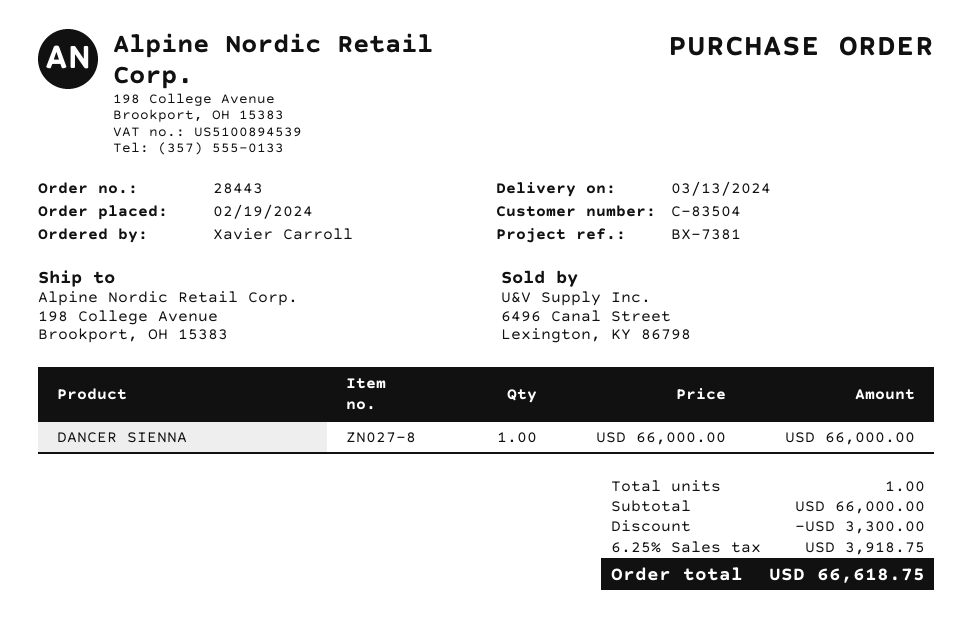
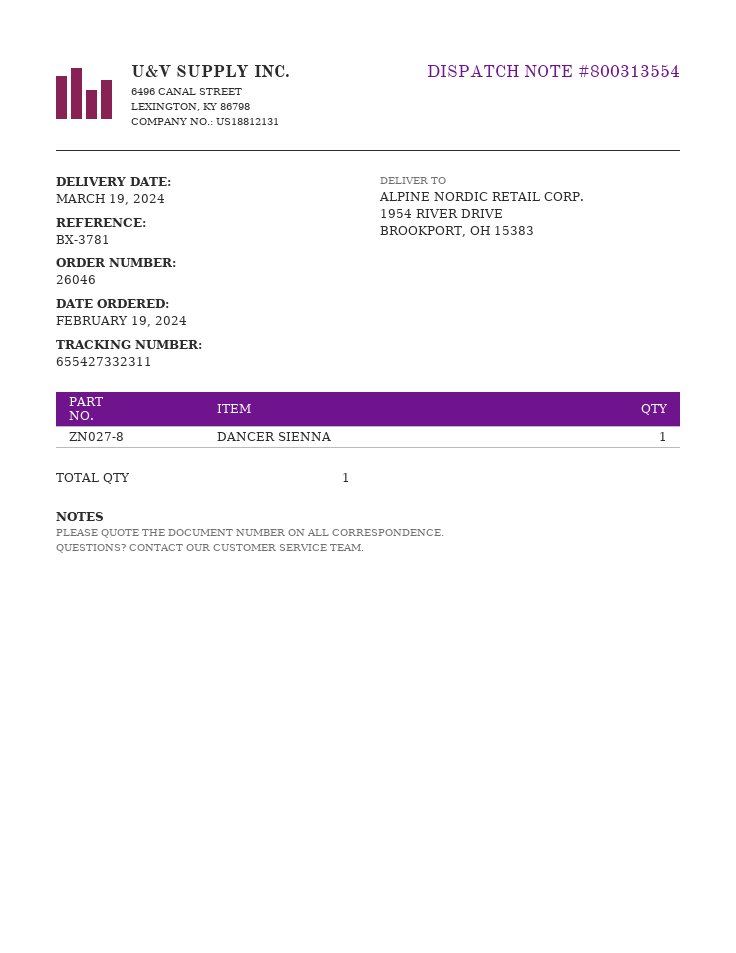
order number: 28443 -> 26046
delivery date: 2024-03-13 -> 2024-03-19
reference: BX-7381 -> BX-3781
ship to: 198 College Avenue, Brookport, OH 15383 -> 1954 RIVER DRIVE, BROOKPORT, OH 15383

